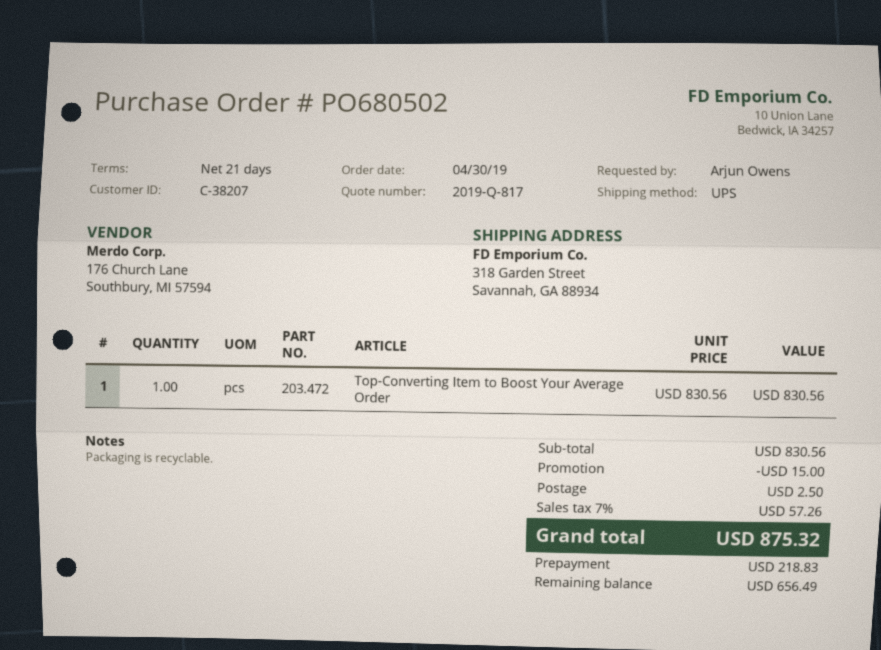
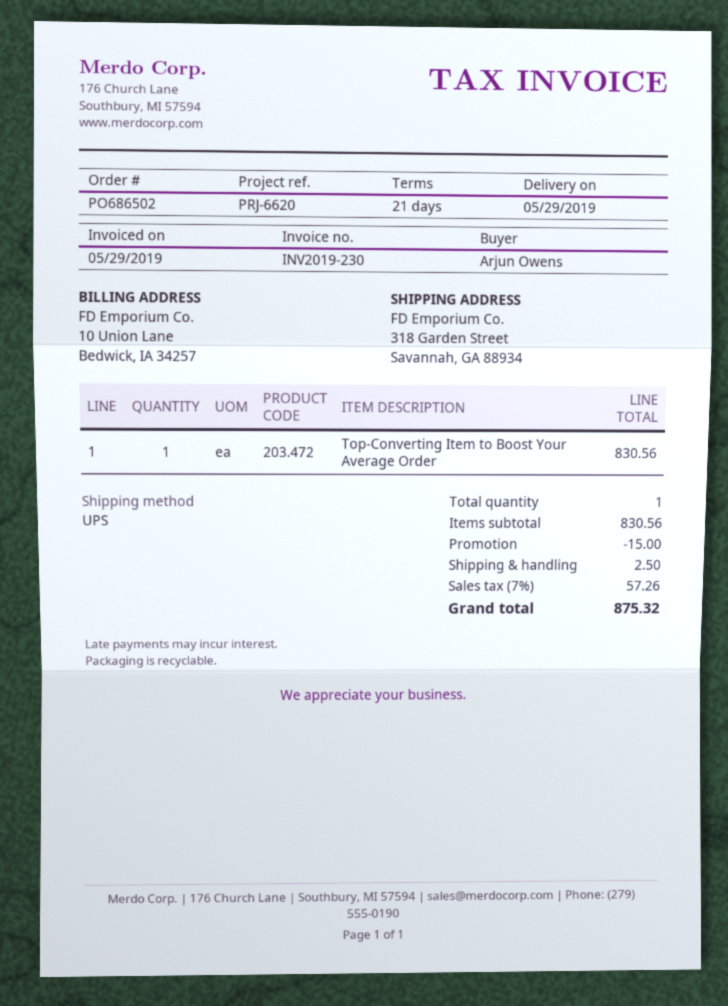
order number: PO680502 -> PO686502

